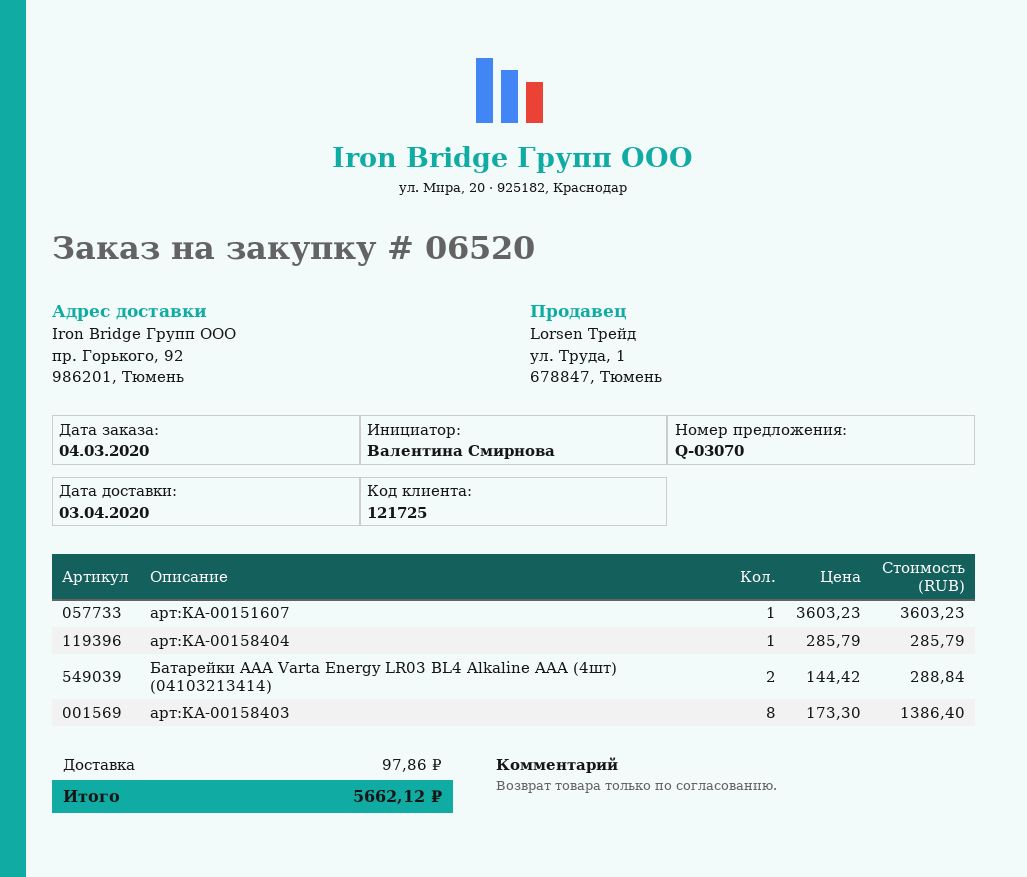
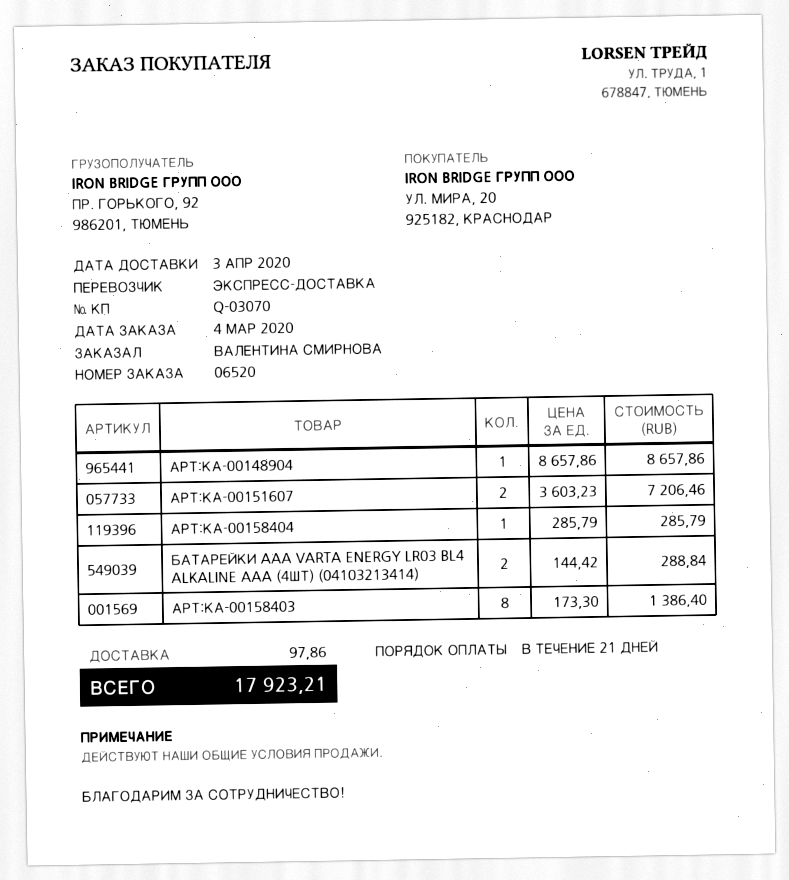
арт:КА-00151607: 1 x 3603.23 = 3603.23 -> 2 x 3603.23 = 7206.46
АРТ:КА-00148904: none -> 1 x 8657.86 = 8657.86
total: 5662.12 -> 17923.21

